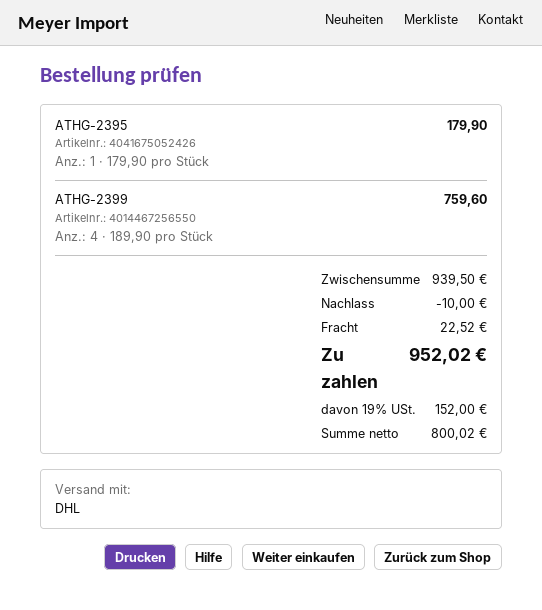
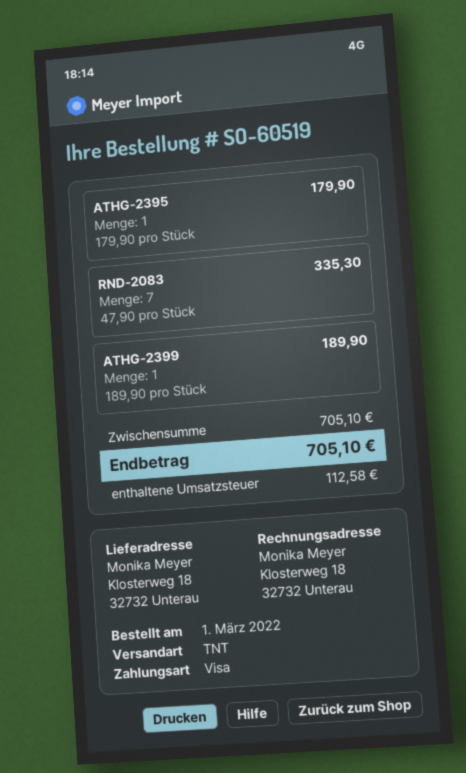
shipping method: DHL -> TNT
ATHG-2399: 4 x 189.90 = 759.60 -> 1 x 189.90 = 189.90
RND-2083: none -> 7 x 47.90 = 335.30
subtotal: 939.50 -> 705.10
discount: 10.00 -> none
shipping: 22.52 -> none
tax: 152.00 -> 112.58
total: 952.02 -> 705.10

